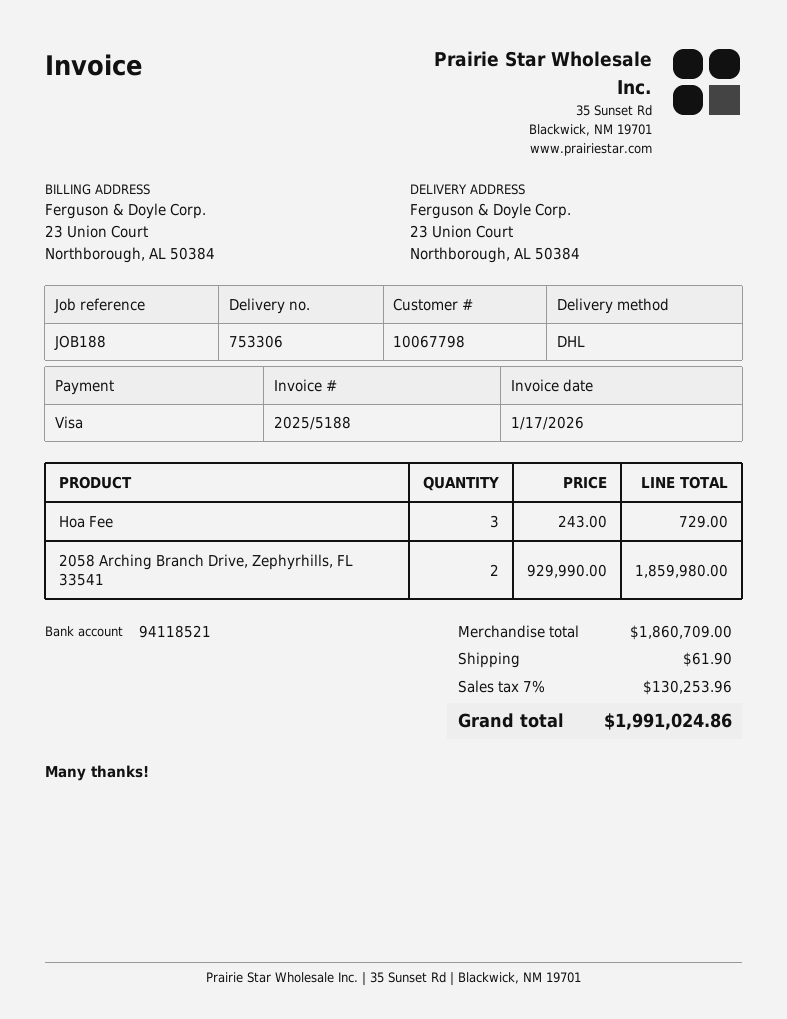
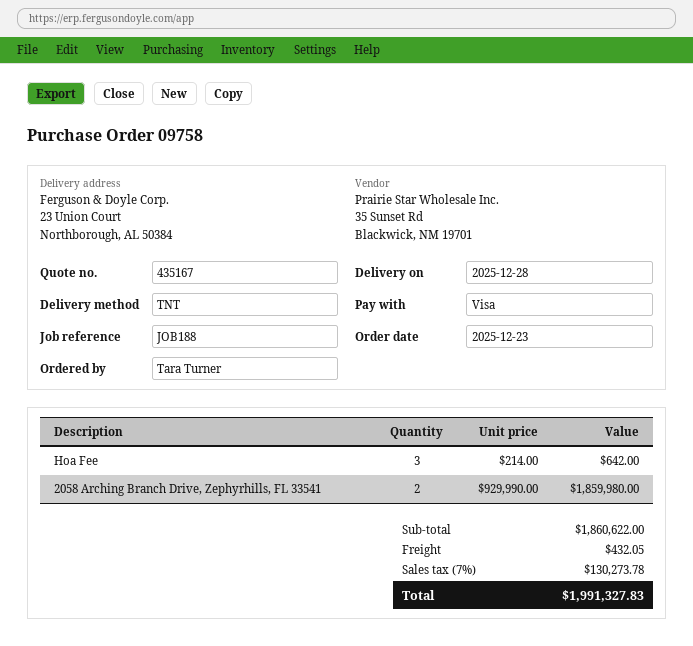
shipping method: DHL -> TNT
Hoa Fee: 3 x 243.00 = 729.00 -> 3 x 214.00 = 642.00
subtotal: 1860709.00 -> 1860622.00
shipping: 61.90 -> 432.05
tax: 7% = 130253.96 -> 7% = 130273.78
total: 1991024.86 -> 1991327.83

